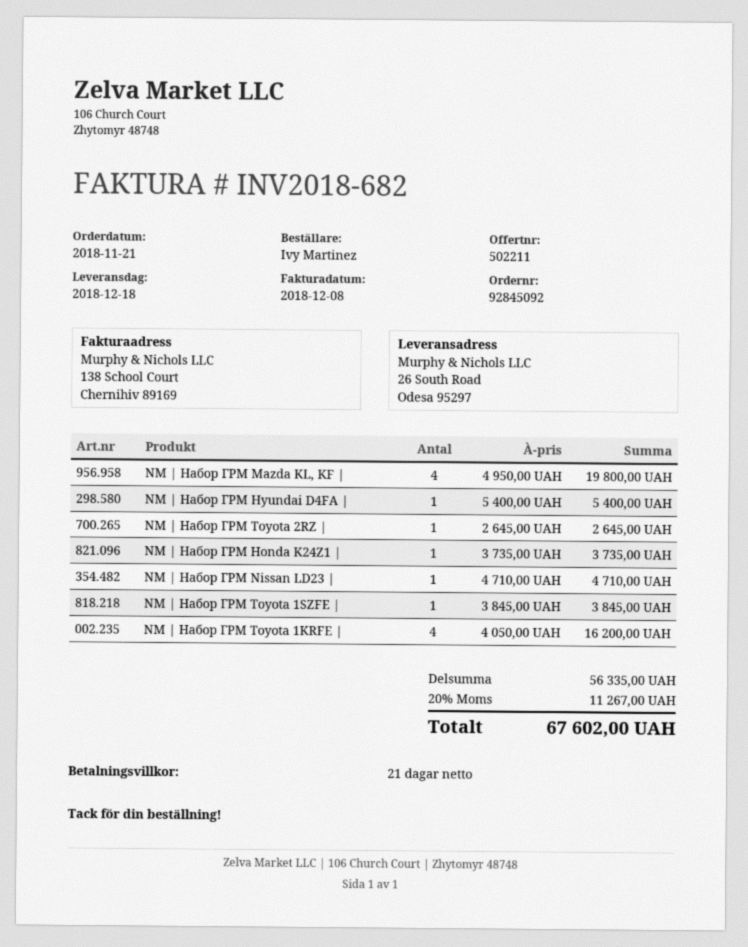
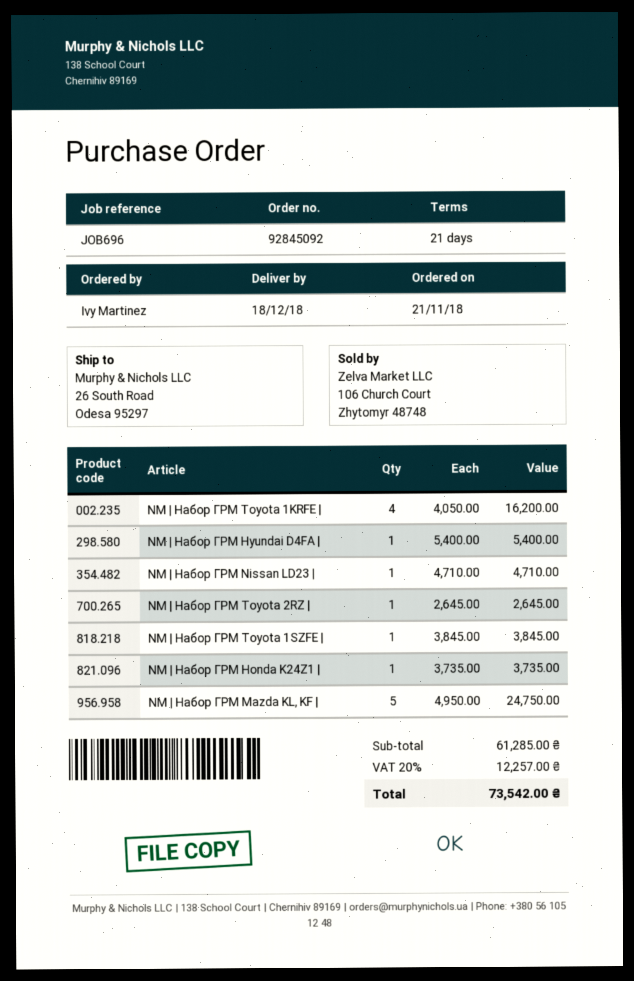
NM | Набор ГРМ Mazda KL, KF |: 4 x 4950.00 = 19800.00 -> 5 x 4950.00 = 24750.00
subtotal: 56335.00 -> 61285.00
tax: 20% = 11267.00 -> 20% = 12257.00
total: 67602.00 -> 73542.00

